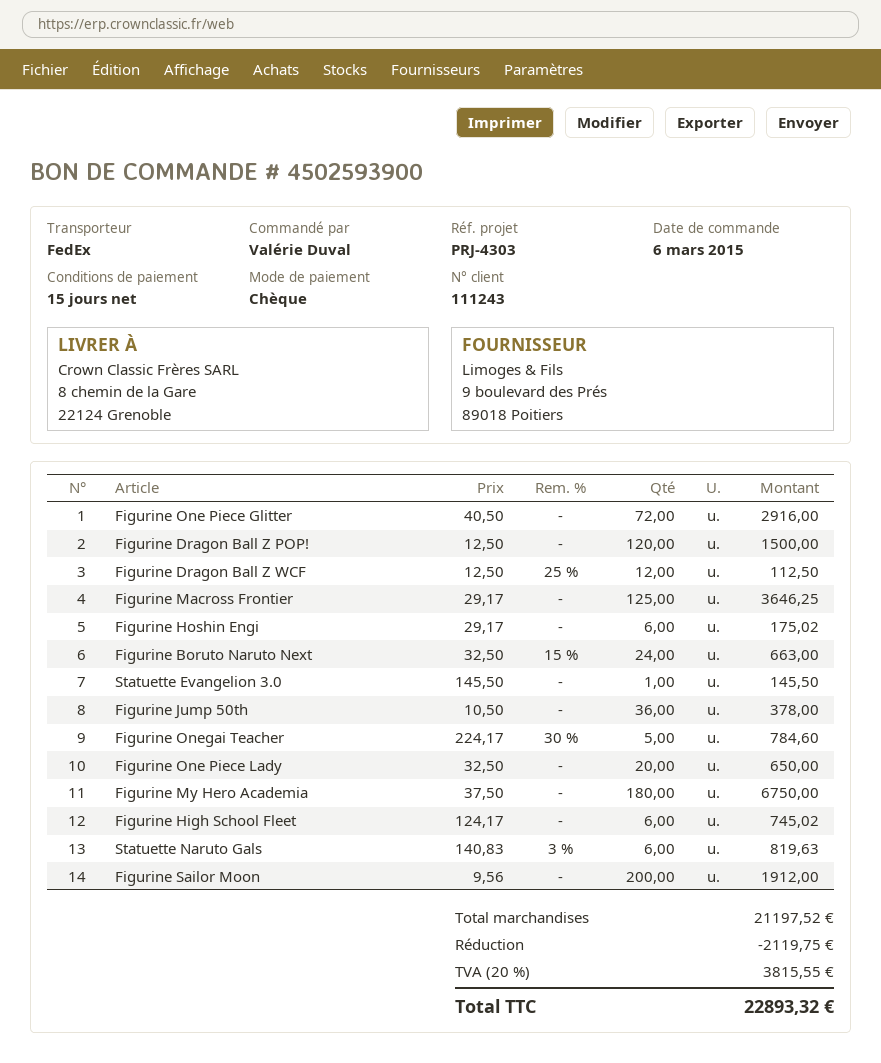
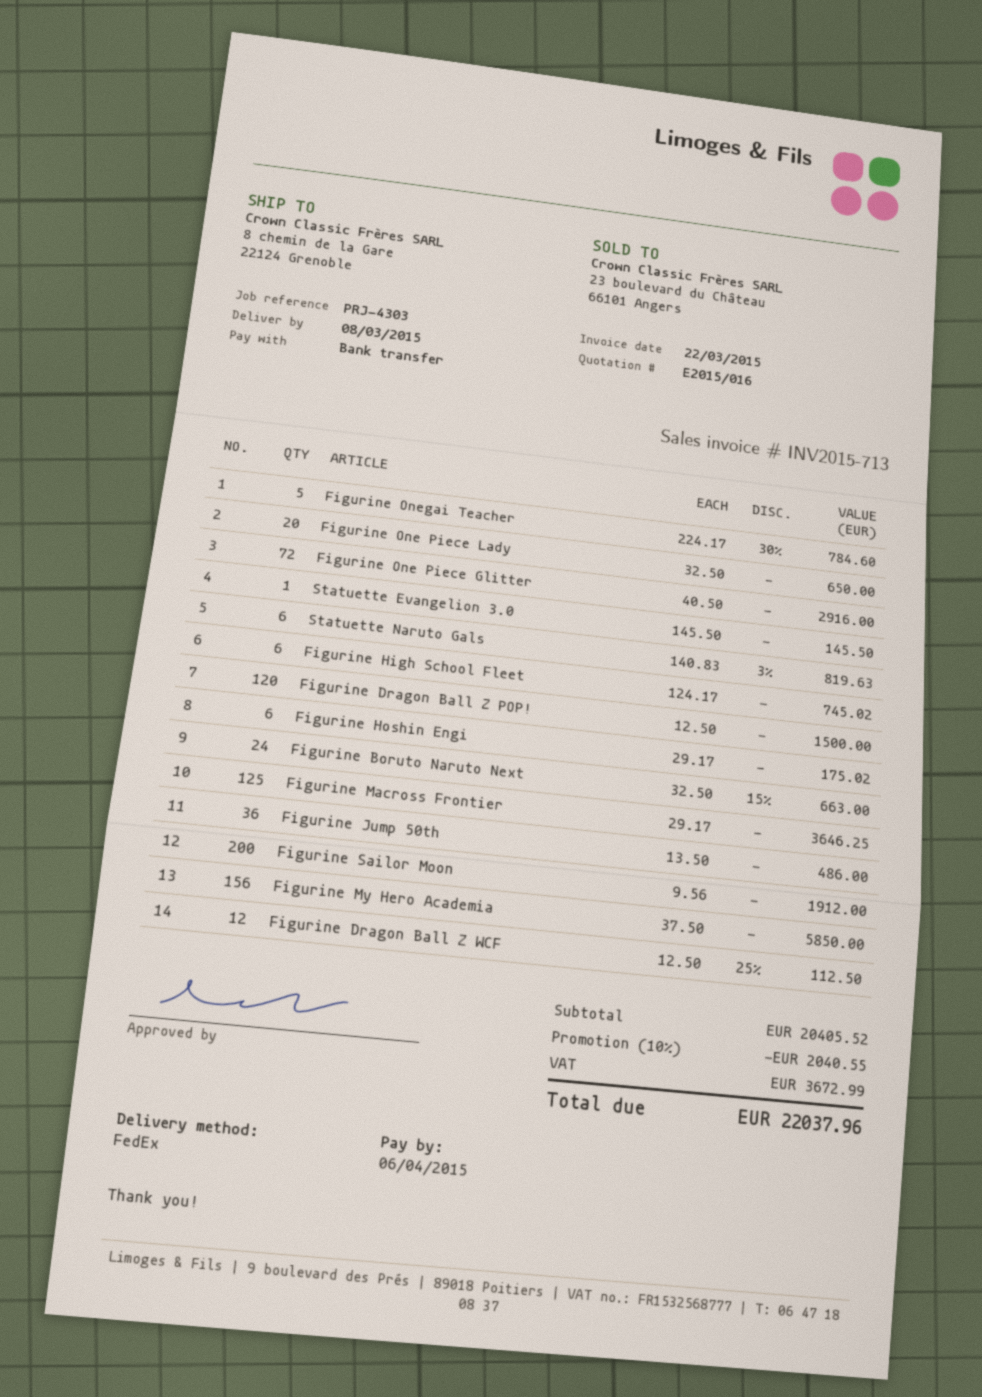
payment method: cheque -> bank transfer
Figurine Jump 50th: 36 x 10.50 = 378.00 -> 36 x 13.50 = 486.00
Figurine My Hero Academia: 180 x 37.50 = 6750.00 -> 156 x 37.50 = 5850.00
subtotal: 21197.52 -> 20405.52
discount: 2119.75 -> 2040.55
tax: 3815.55 -> 3672.99
total: 22893.32 -> 22037.96

